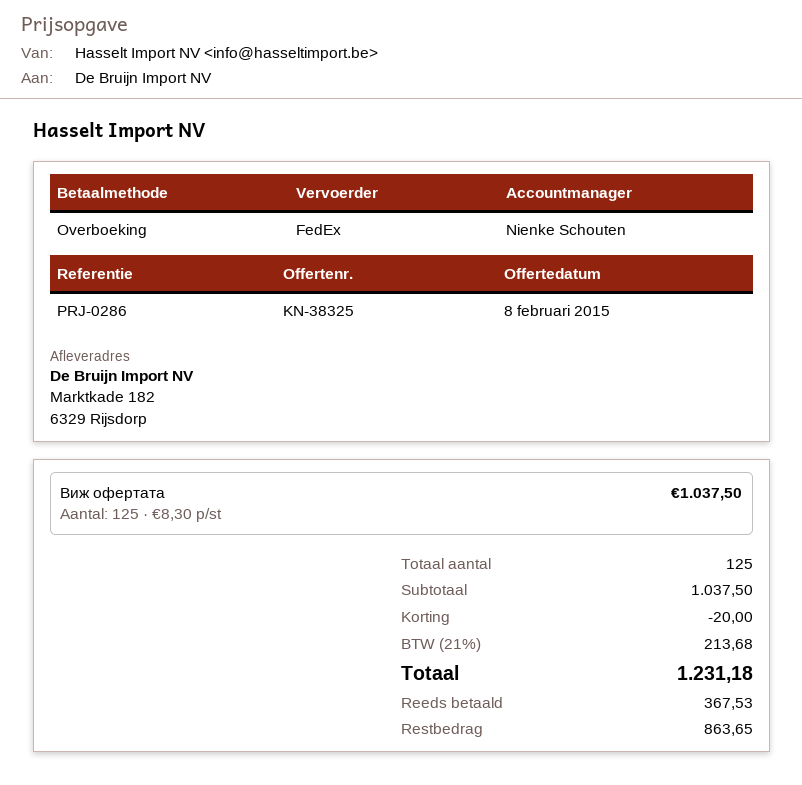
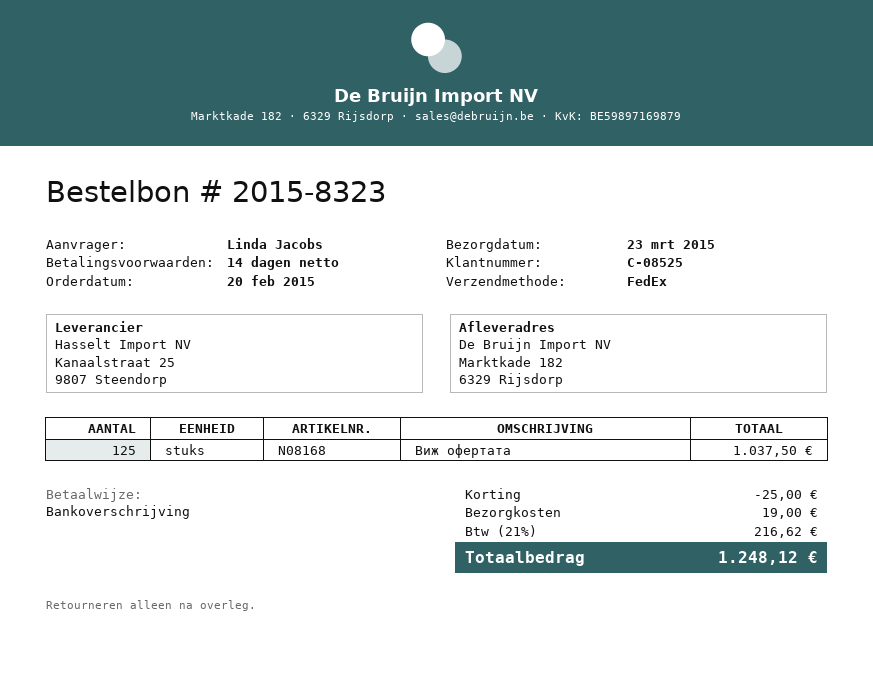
discount: 20.00 -> 25.00
shipping: none -> 19.00
tax: 21% = 213.68 -> 21% = 216.62
total: 1231.18 -> 1248.12

